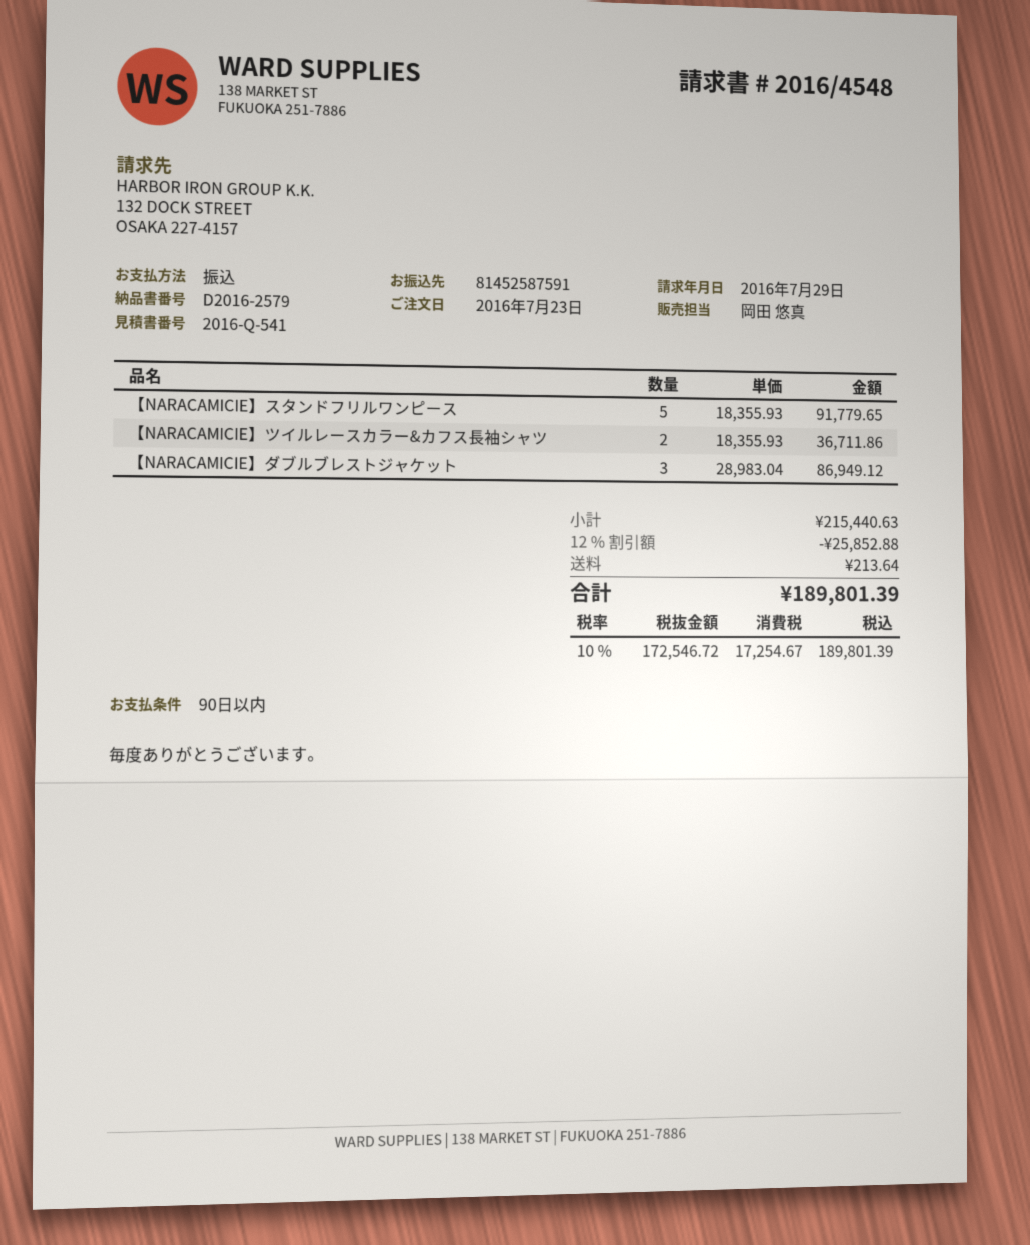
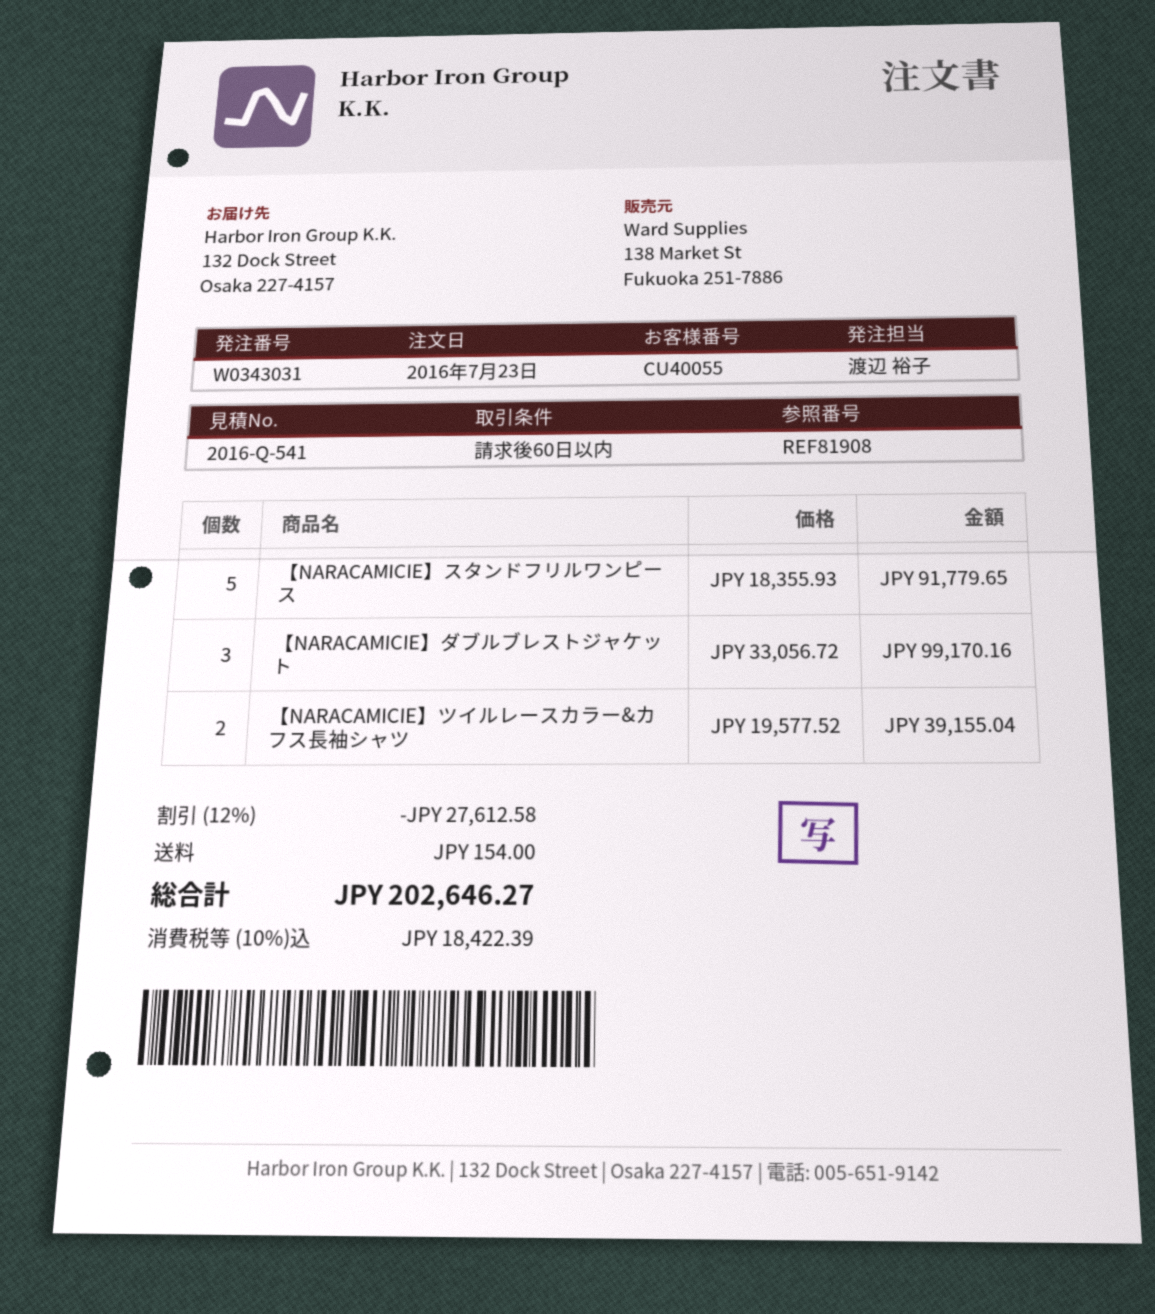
payment terms: 90 days -> 60 days
【NARACAMICIE】ツイルレースカラー&カフス長袖シャツ: 2 x 18355.93 = 36711.86 -> 2 x 19577.52 = 39155.04
【NARACAMICIE】ダブルブレストジャケット: 3 x 28983.04 = 86949.12 -> 3 x 33056.72 = 99170.16
discount: 12% = 25852.88 -> 12% = 27612.58
shipping: 213.64 -> 154.00
tax: 10% = 17254.67 -> 10% = 18422.39
total: 189801.39 -> 202646.27

